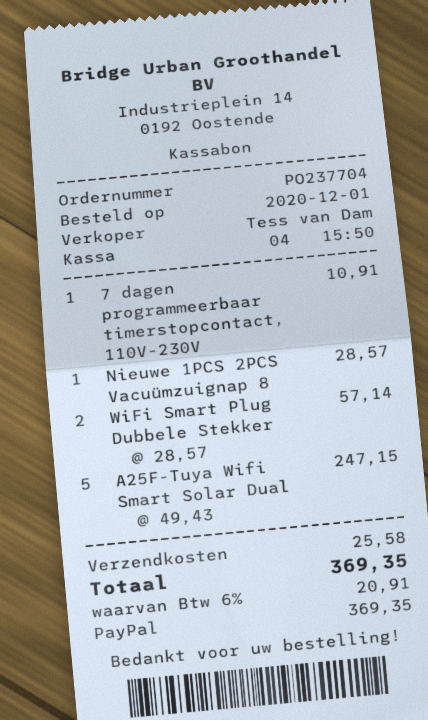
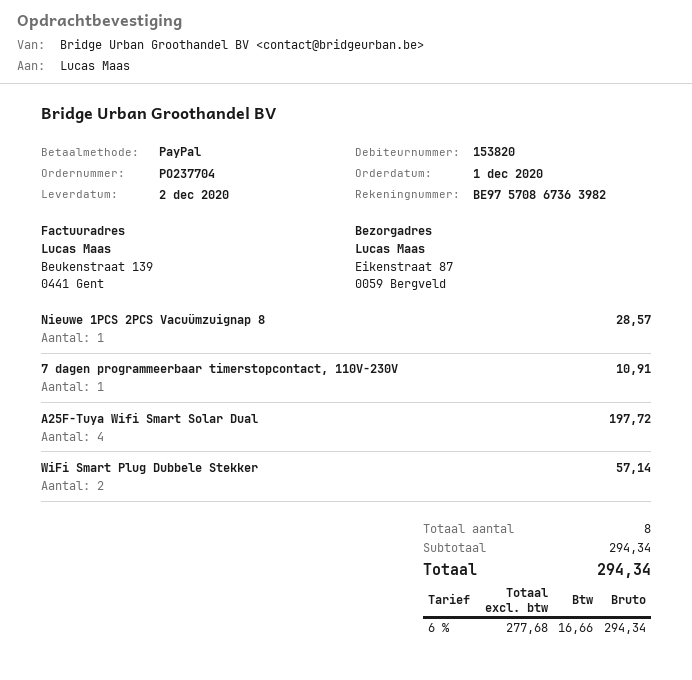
A25F-Tuya Wifi Smart Solar Dual: 5 for 247.15 -> 4 for 197.72
shipping: 25.58 -> none
tax: 6% = 20.91 -> 6% = 16.66
total: 369.35 -> 294.34

